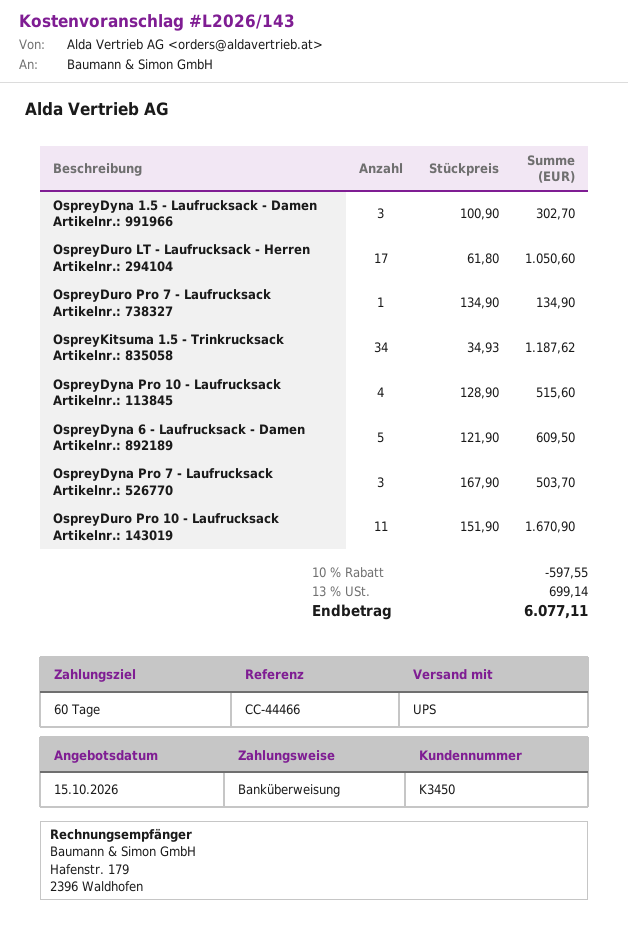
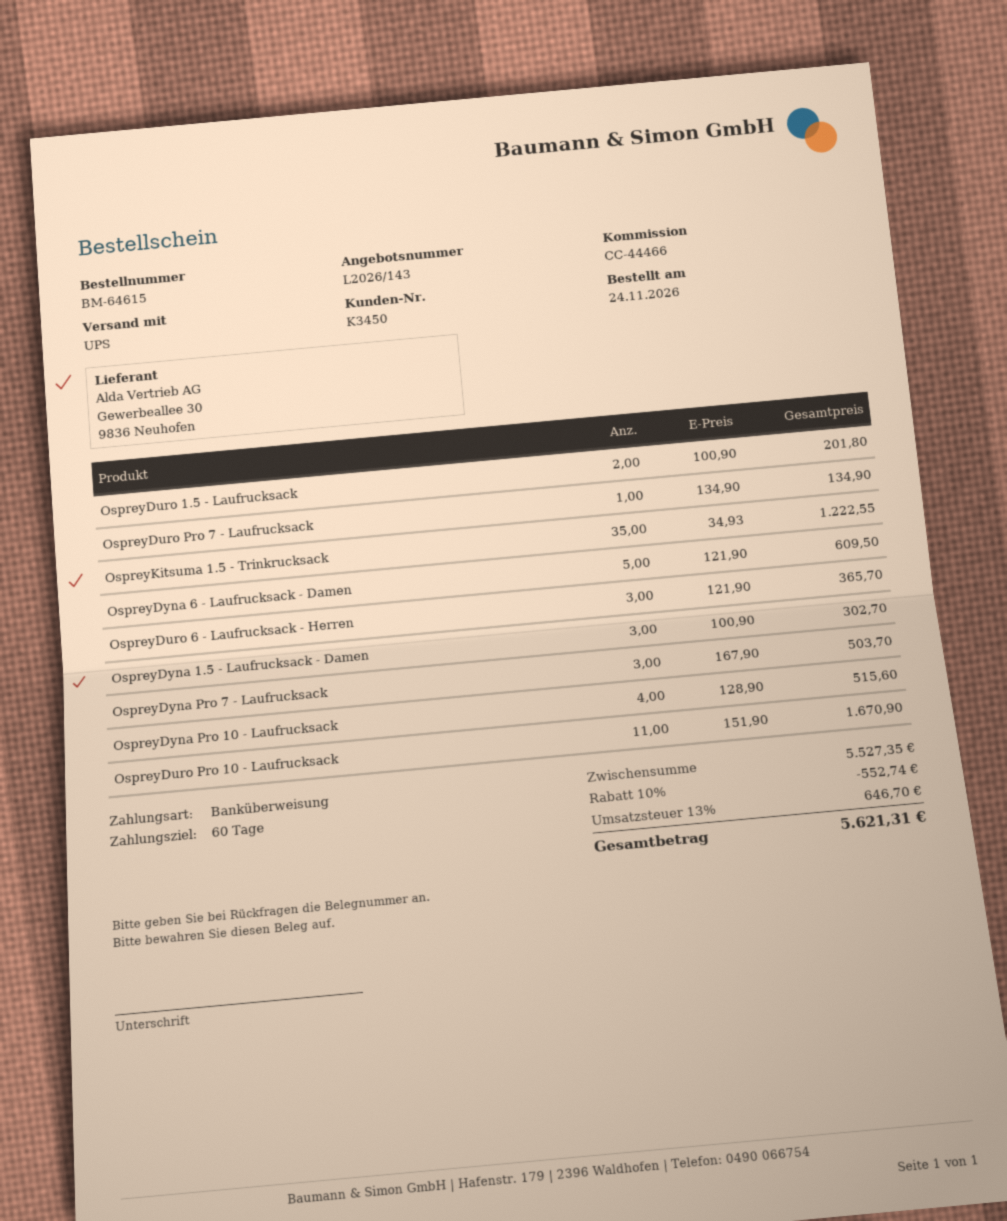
OspreyDuro LT - Laufrucksack - Herren: 17 x 61.80 = 1050.60 -> none
OspreyKitsuma 1.5 - Trinkrucksack: 34 x 34.93 = 1187.62 -> 35 x 34.93 = 1222.55
OspreyDuro 1.5 - Laufrucksack: none -> 2 x 100.90 = 201.80
OspreyDuro 6 - Laufrucksack - Herren: none -> 3 x 121.90 = 365.70
discount: 10% = 597.55 -> 10% = 552.74
tax: 13% = 699.14 -> 13% = 646.70
total: 6077.11 -> 5621.31

